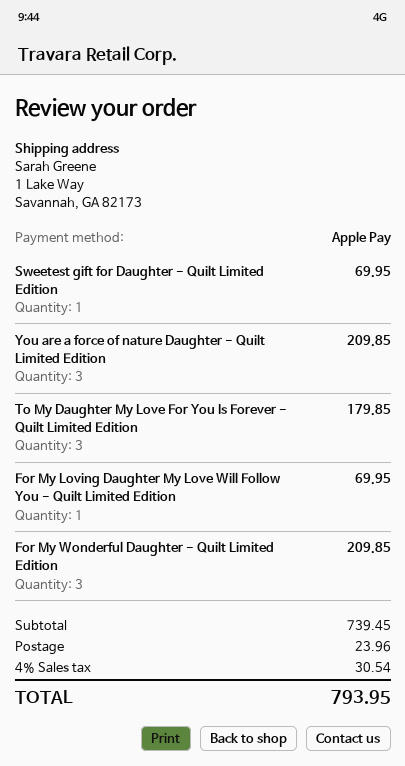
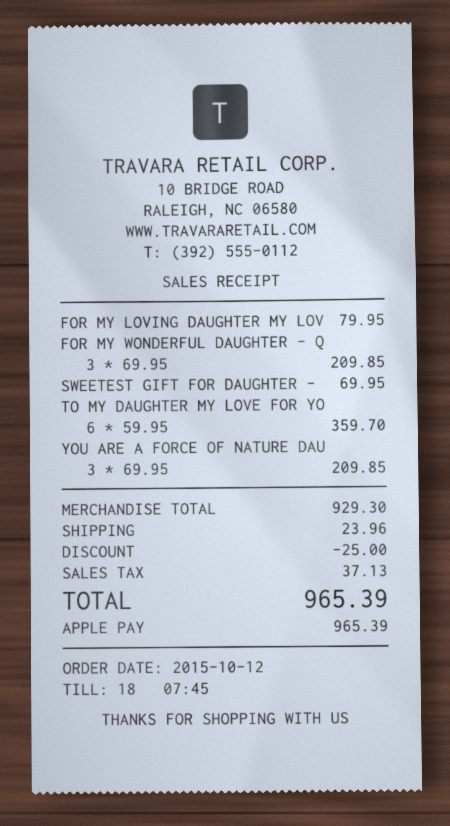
To My Daughter My Love For You Is Forever - Quilt Limited Edition: 3 for 179.85 -> 6 for 359.70
For My Loving Daughter My Love Will Follow You - Quilt Limited Edition: 1 for 69.95 -> 1 for 79.95
subtotal: 739.45 -> 929.30
discount: none -> 25.00
tax: 30.54 -> 37.13
total: 793.95 -> 965.39

